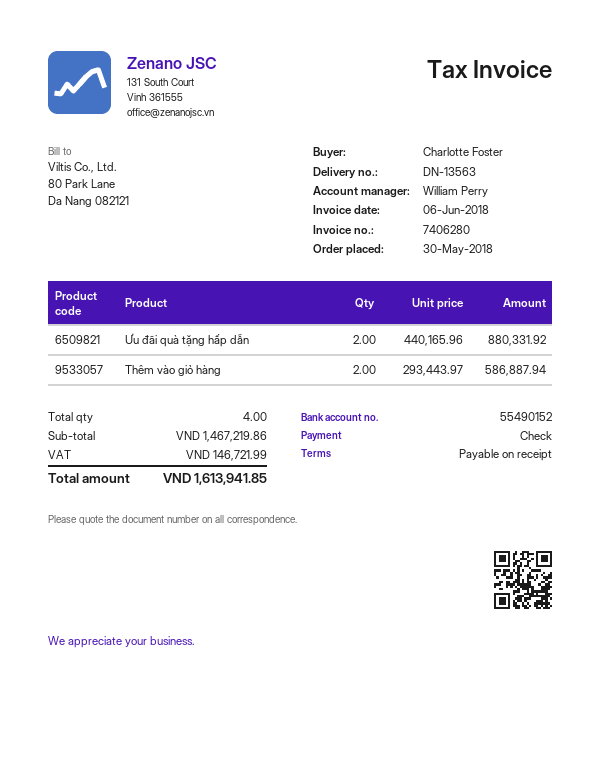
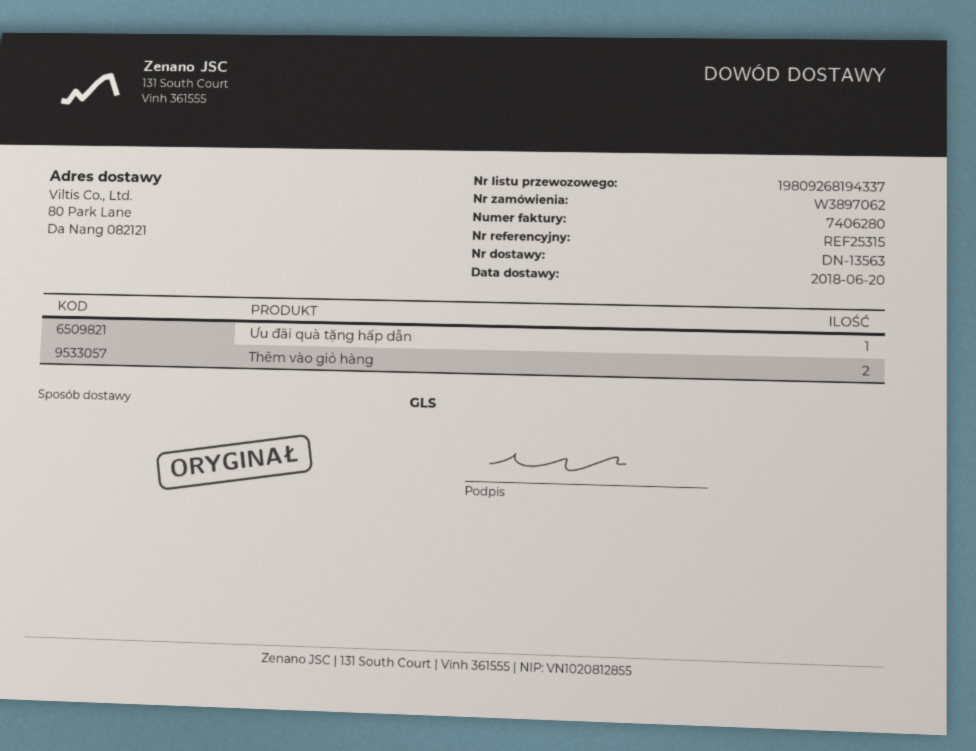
Ưu đãi quà tặng hấp dẫn: 2 -> 1

